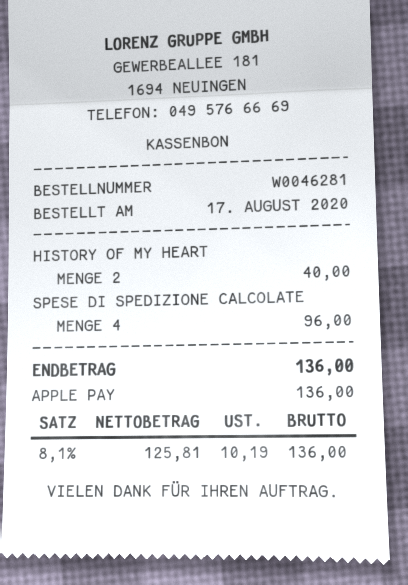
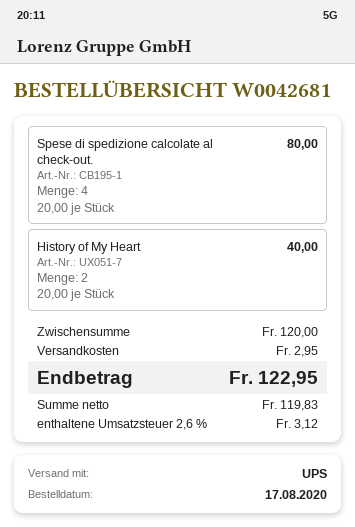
order number: W0046281 -> W0042681
SPESE DI SPEDIZIONE CALCOLATE: 4 for 96.00 -> 4 for 80.00
shipping: none -> 2.95
net: 125.81 -> 119.83
tax: 8.1% = 10.19 -> 2.6% = 3.12
total: 136.00 -> 122.95

